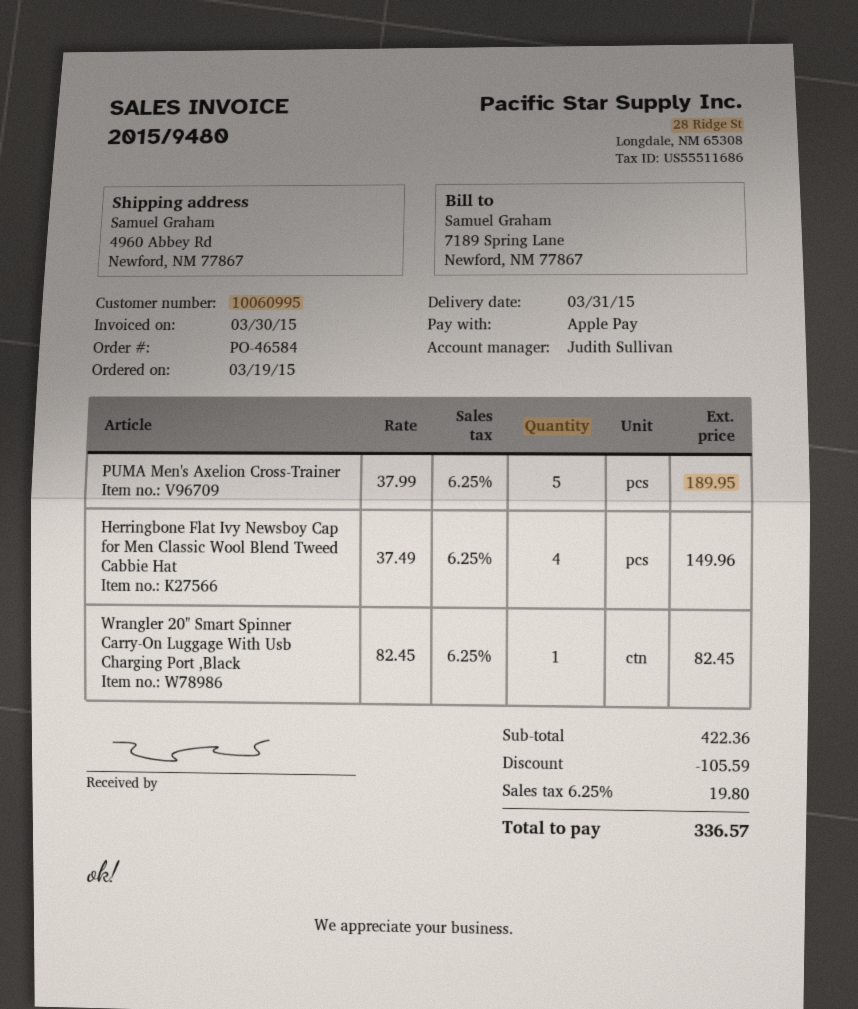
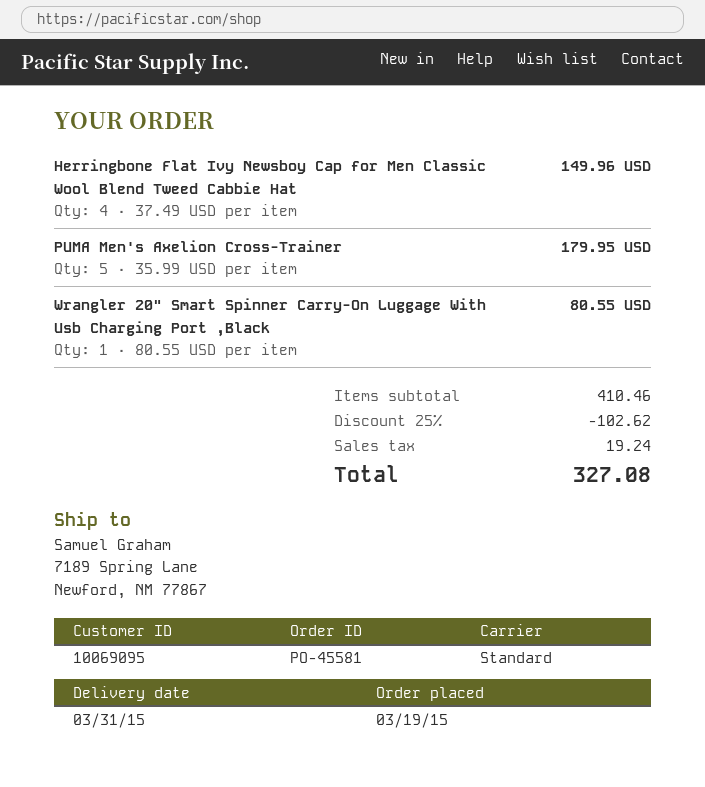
order number: PO-46584 -> PO-45581
customer number: 10060995 -> 10069095
ship to: 4960 Abbey Rd, Newford, NM 77867 -> 7189 Spring Lane, Newford, NM 77867
PUMA Men's Axelion Cross-Trainer: 5 x 37.99 = 189.95 -> 5 x 35.99 = 179.95
Wrangler 20" Smart Spinner Carry-On Luggage With Usb Charging Port ,Black: 1 x 82.45 = 82.45 -> 1 x 80.55 = 80.55
subtotal: 422.36 -> 410.46
discount: 105.59 -> 102.62
tax: 19.80 -> 19.24
total: 336.57 -> 327.08

